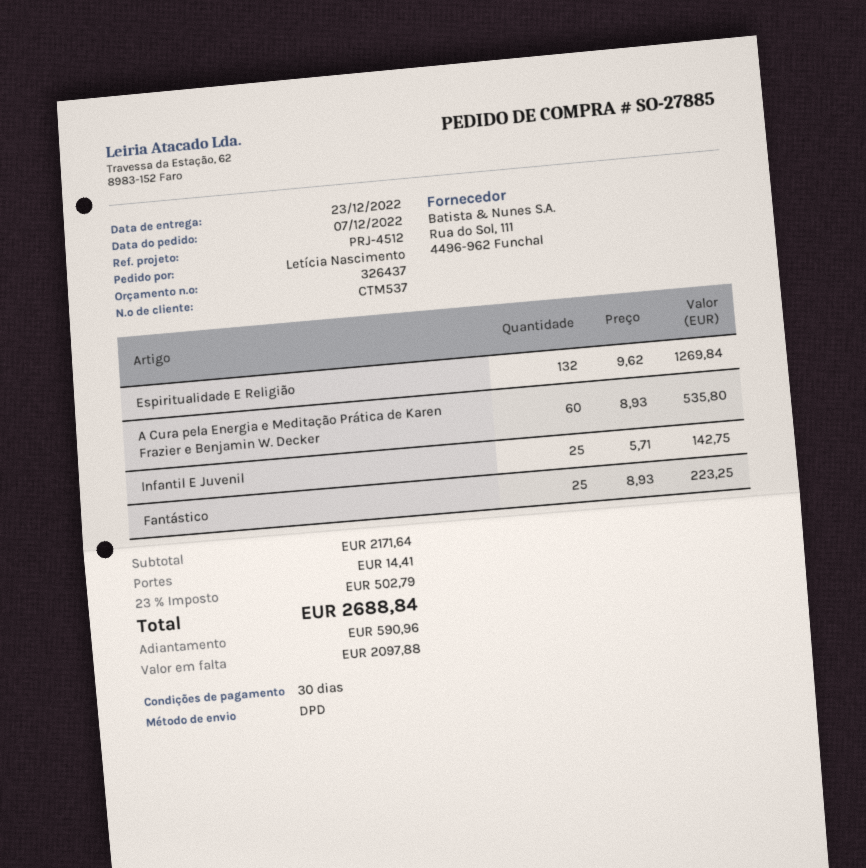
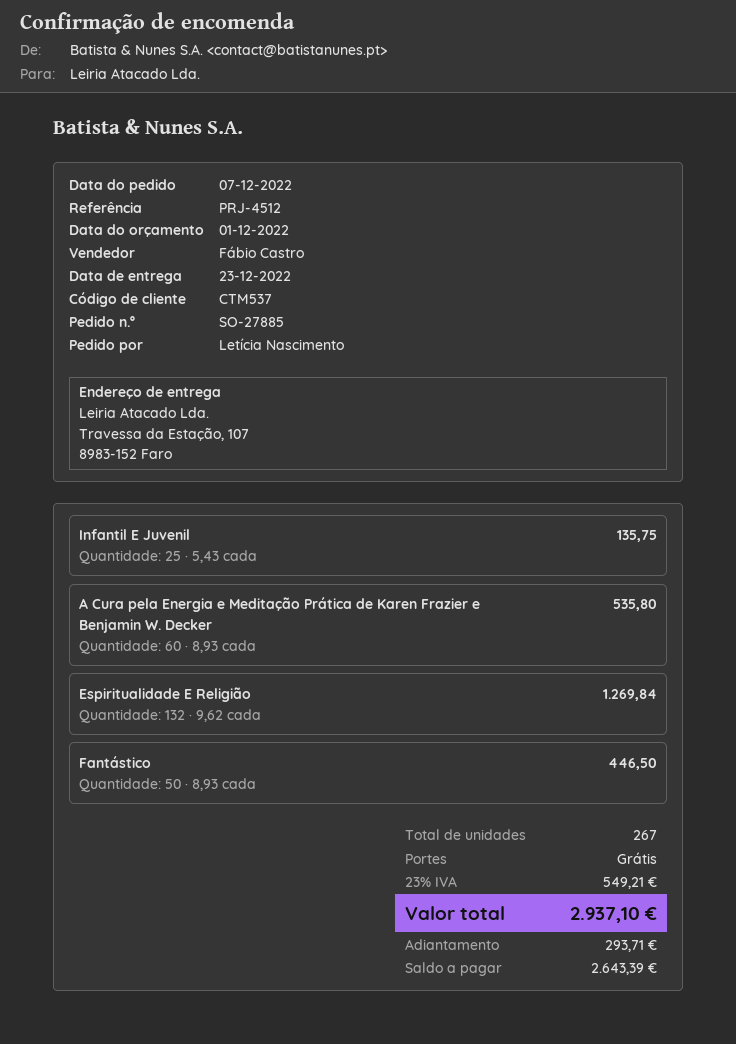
Infantil E Juvenil: 25 x 5.71 = 142.75 -> 25 x 5.43 = 135.75
Fantástico: 25 x 8.93 = 223.25 -> 50 x 8.93 = 446.50
shipping: 14.41 -> 0.00
tax: 23% = 502.79 -> 23% = 549.21
total: 2688.84 -> 2937.10
deposit: 590.96 -> 293.71
balance: 2097.88 -> 2643.39

